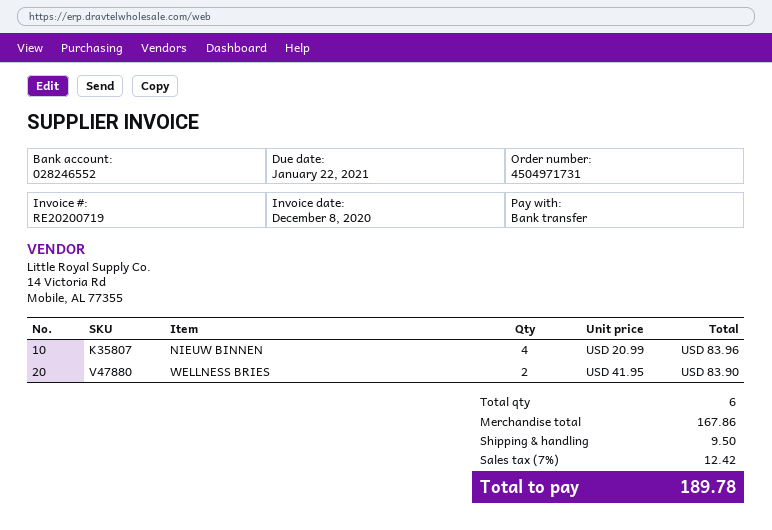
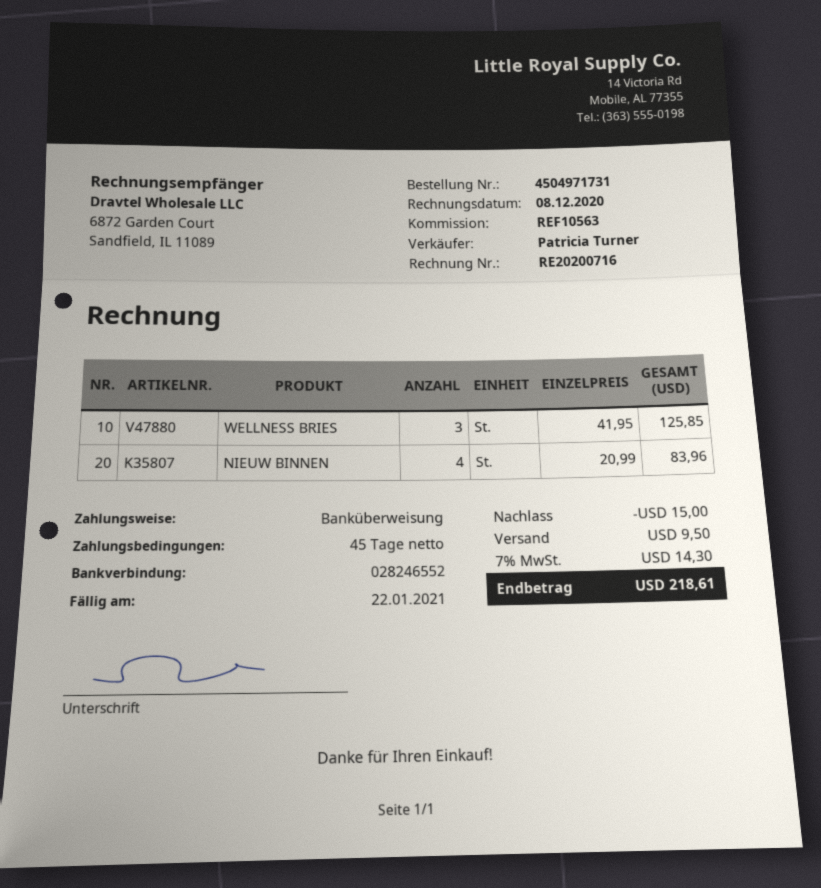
invoice number: RE20200719 -> RE20200716
WELLNESS BRIES: 2 x 41.95 = 83.90 -> 3 x 41.95 = 125.85
discount: none -> 15.00
tax: 7% = 12.42 -> 7% = 14.30
total: 189.78 -> 218.61

